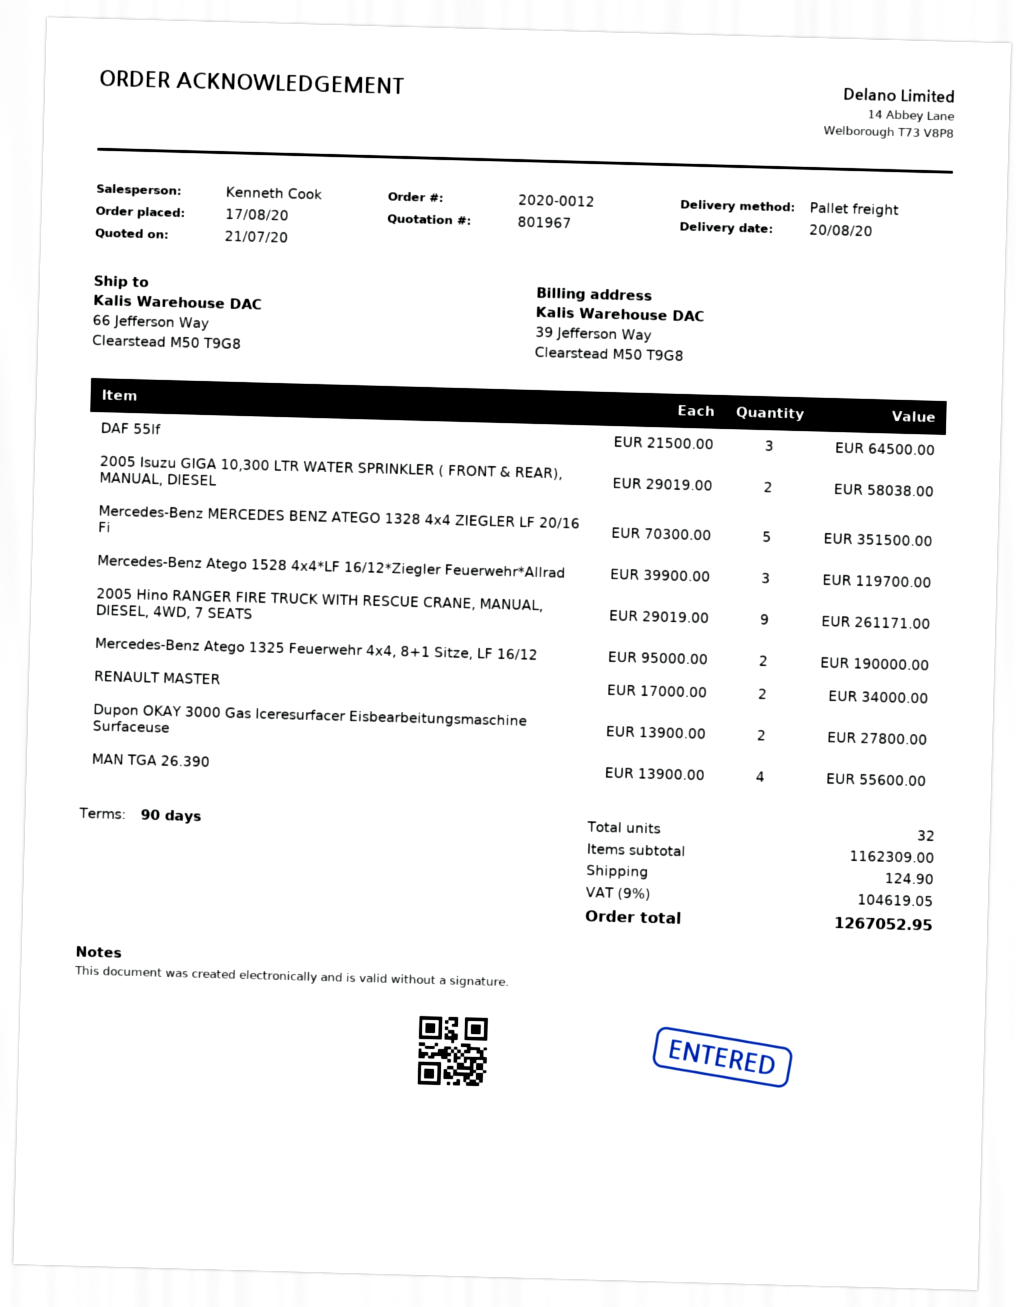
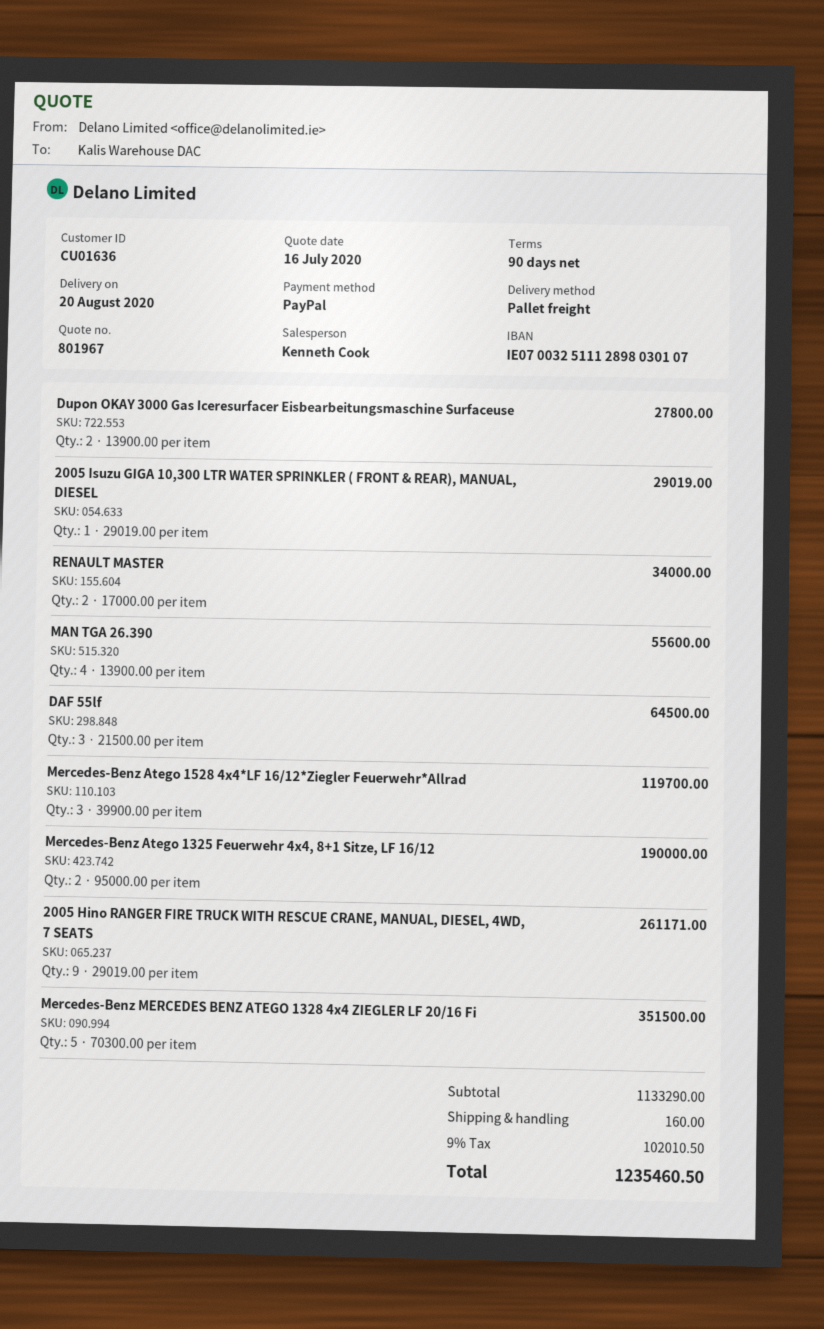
quote date: 2020-07-21 -> 2020-07-16
2005 Isuzu GIGA 10,300 LTR WATER SPRINKLER ( FRONT & REAR), MANUAL, DIESEL: 2 x 29019.00 = 58038.00 -> 1 x 29019.00 = 29019.00
subtotal: 1162309.00 -> 1133290.00
shipping: 124.90 -> 160.00
tax: 9% = 104619.05 -> 9% = 102010.50
total: 1267052.95 -> 1235460.50

